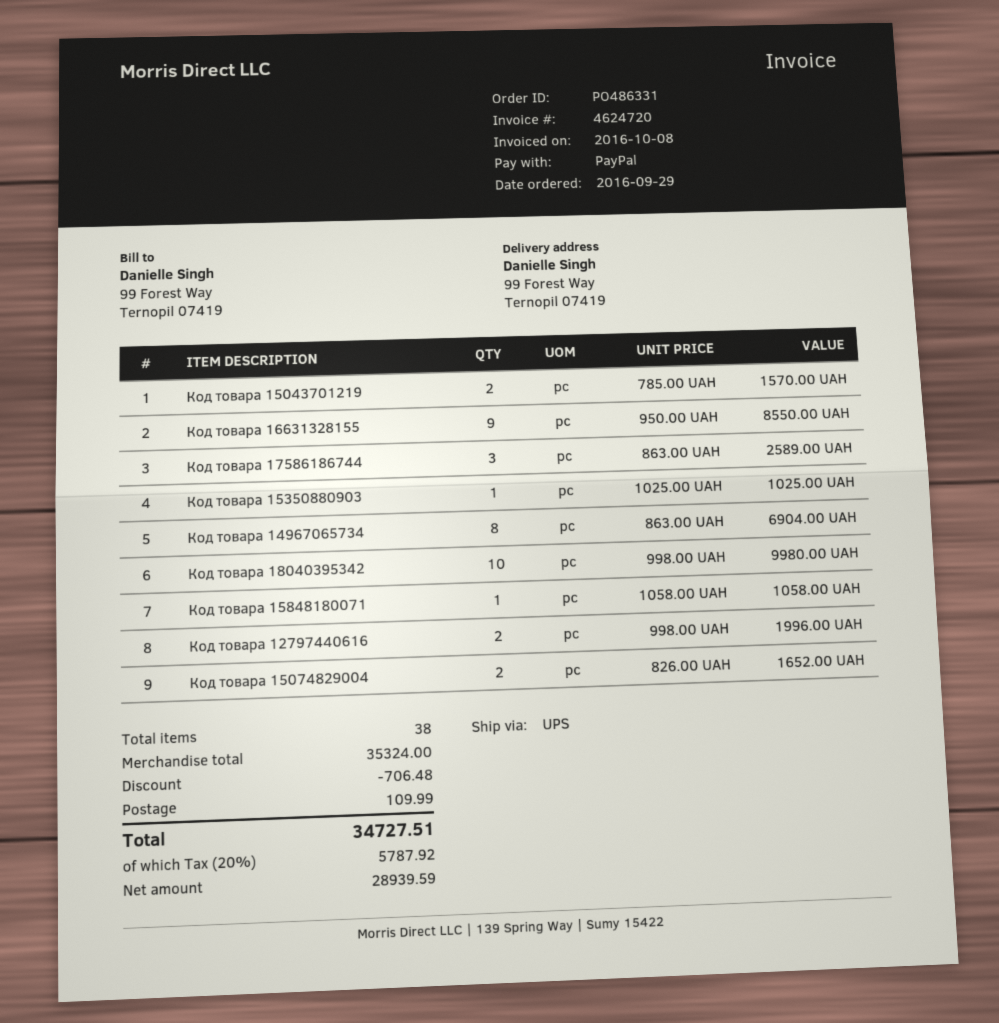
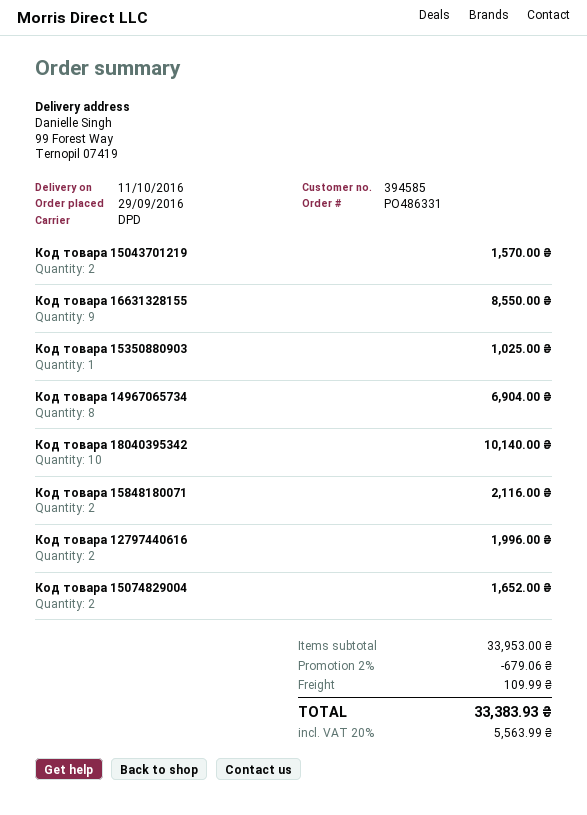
shipping method: UPS -> DPD
Код товара 17586186744: 3 for 2589.00 -> none
Код товара 18040395342: 10 for 9980.00 -> 10 for 10140.00
Код товара 15848180071: 1 for 1058.00 -> 2 for 2116.00
subtotal: 35324.00 -> 33953.00
discount: 706.48 -> 679.06
tax: 20% = 5787.92 -> 20% = 5563.99
total: 34727.51 -> 33383.93

